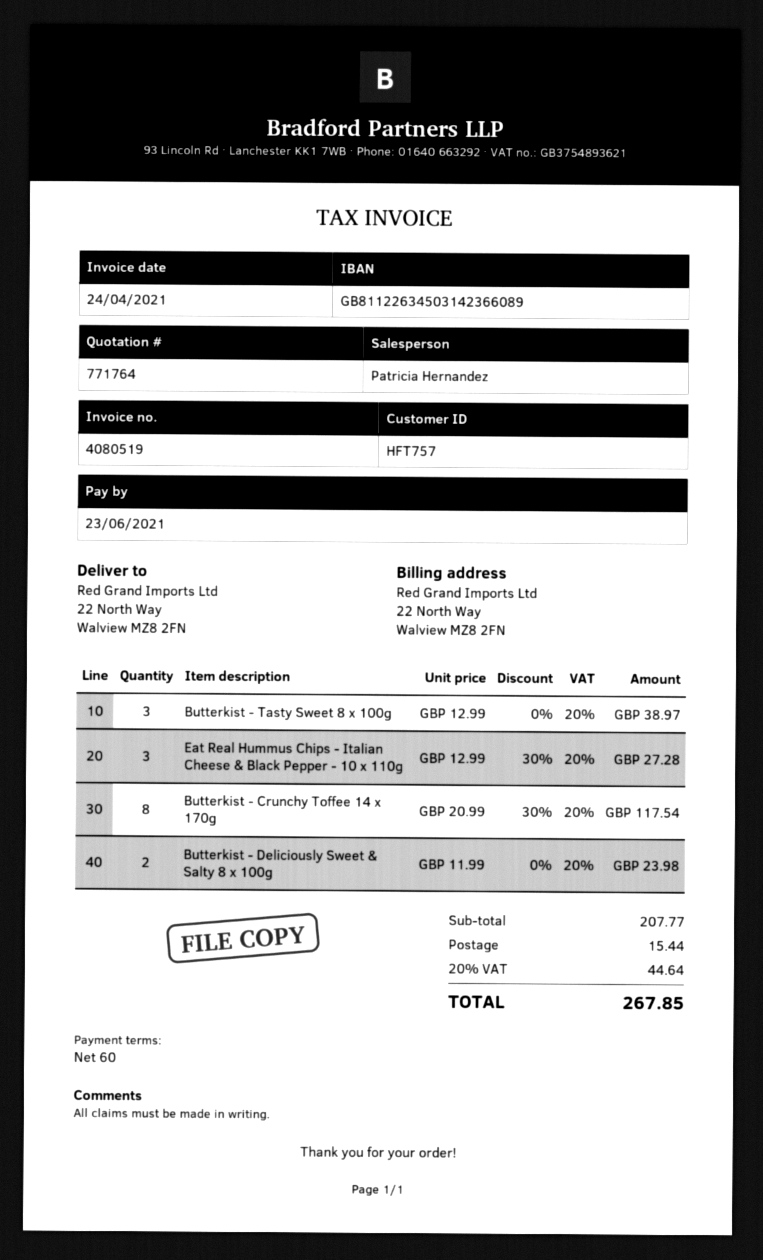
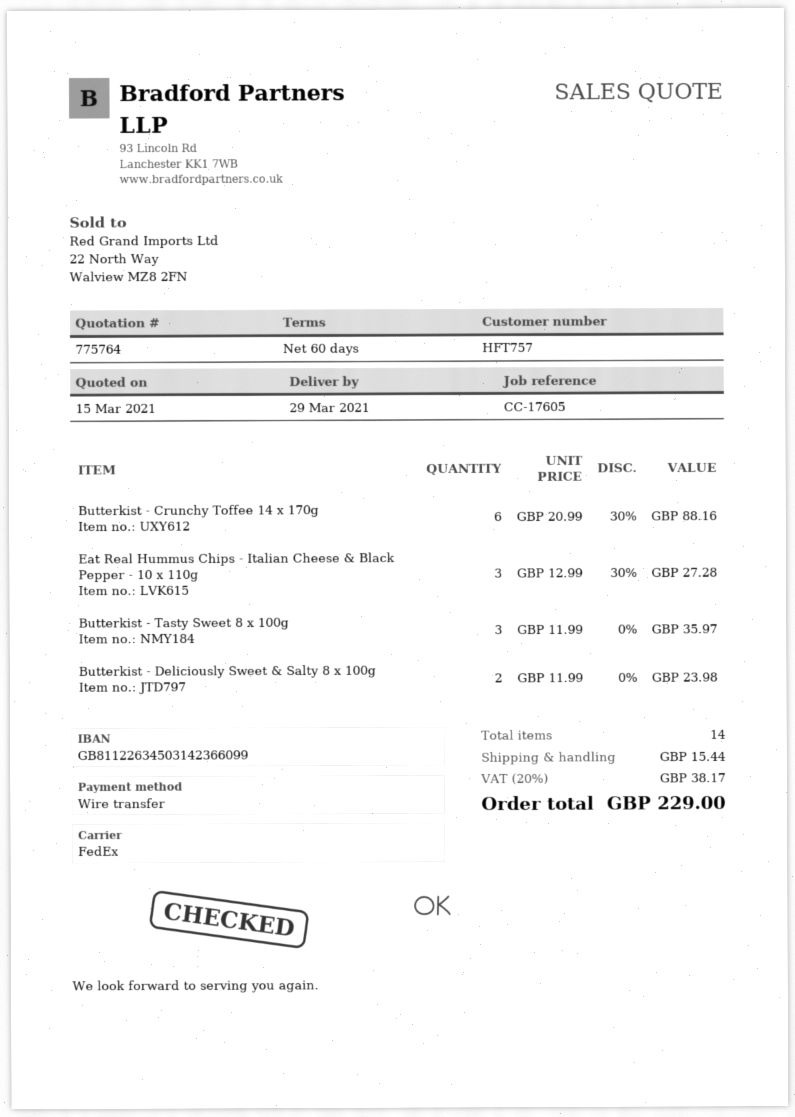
quote number: 771764 -> 775764
bank account: GB81122634503142366089 -> GB81122634503142366099
Butterkist - Tasty Sweet 8 x 100g: 3 x 12.99 = 38.97 -> 3 x 11.99 = 35.97
Butterkist - Crunchy Toffee 14 x 170g: 8 x 20.99 - 30% = 117.54 -> 6 x 20.99 - 30% = 88.16
tax: 20% = 44.64 -> 20% = 38.17
total: 267.85 -> 229.00

